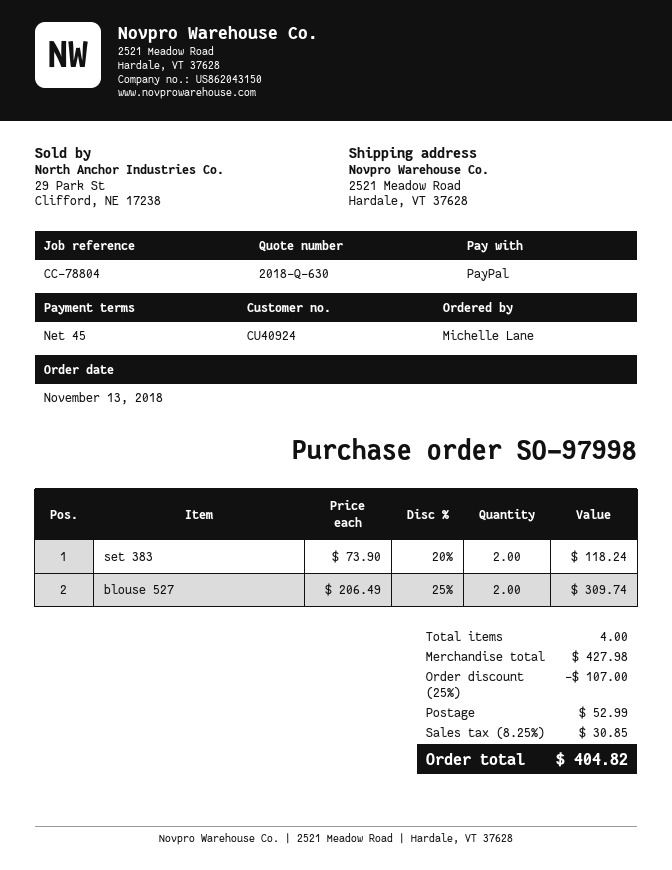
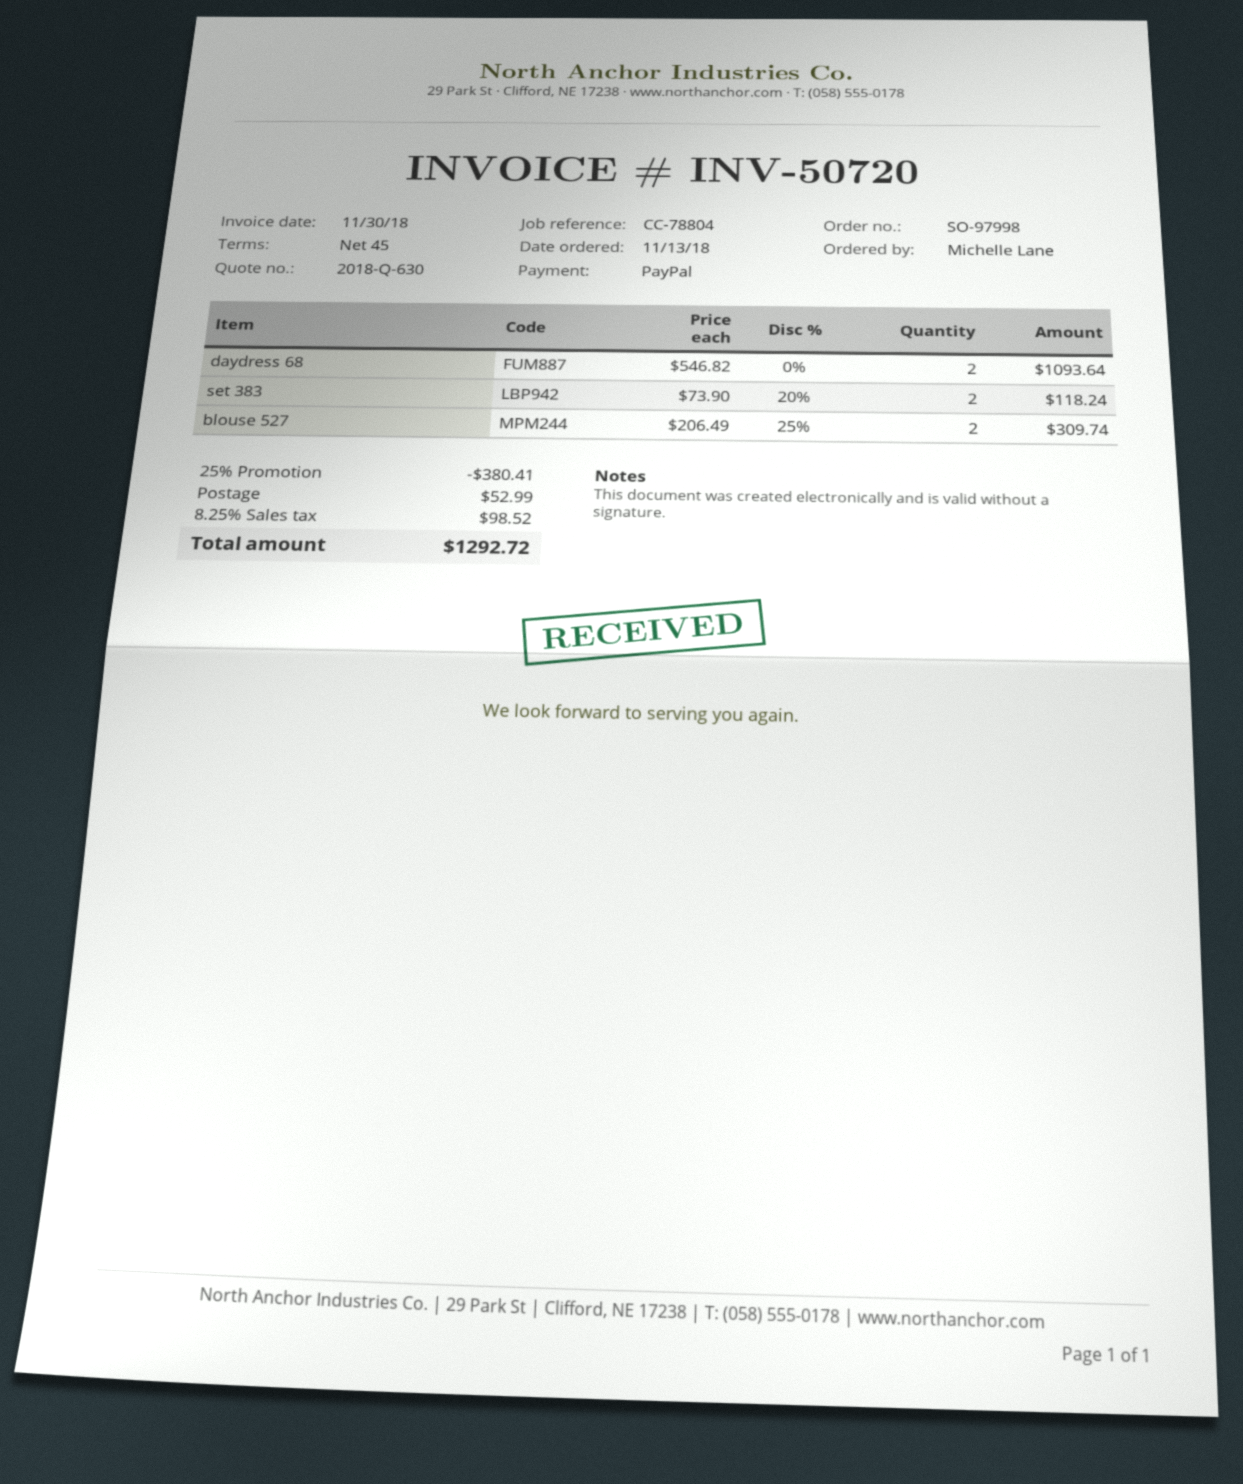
daydress 68: none -> 2 x 546.82 = 1093.64
discount: 25% = 107.00 -> 25% = 380.41
tax: 8.25% = 30.85 -> 8.25% = 98.52
total: 404.82 -> 1292.72

